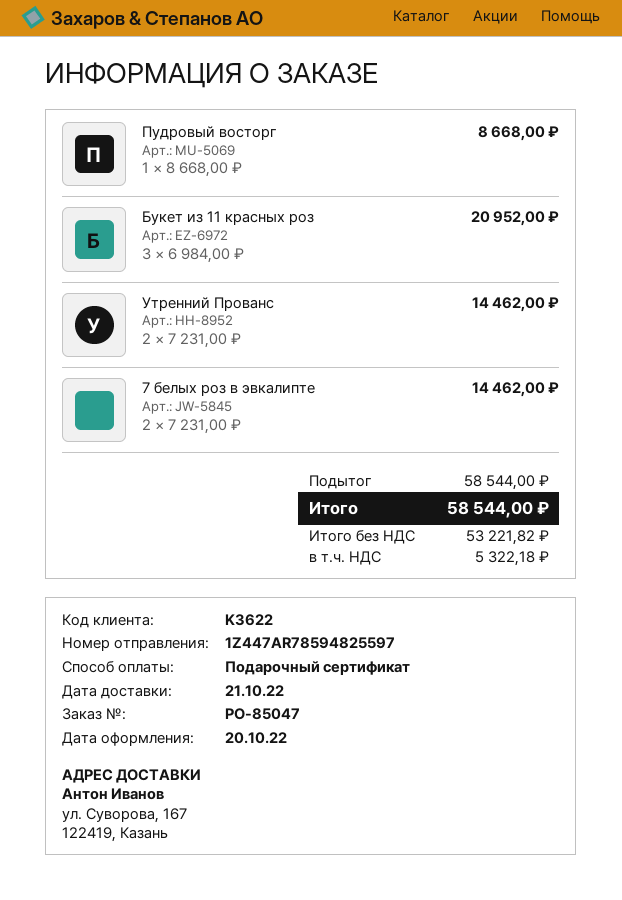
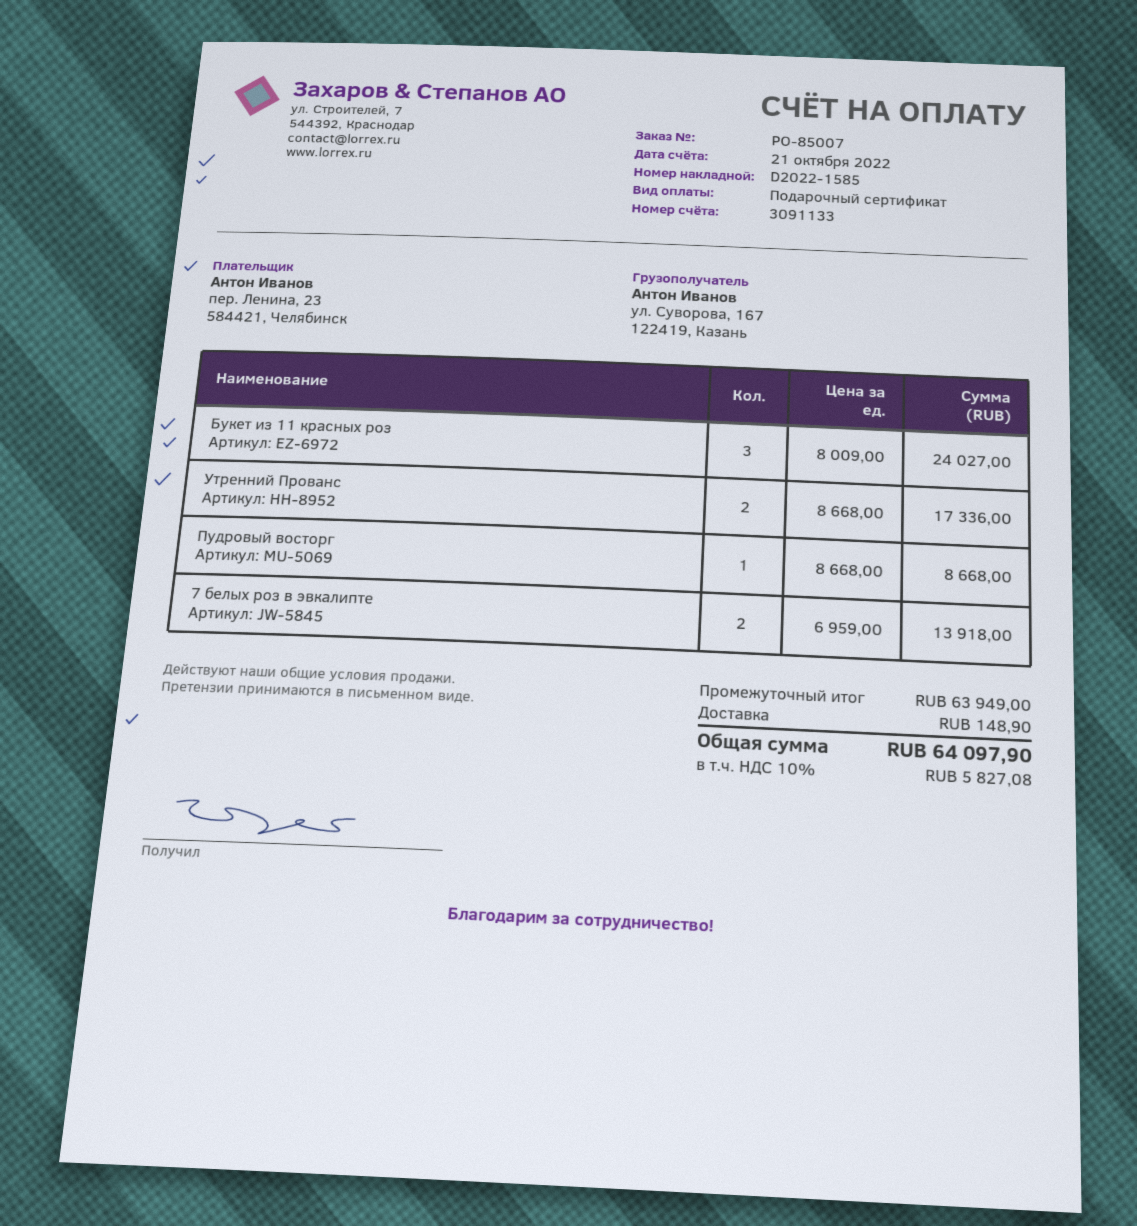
order number: PO-85047 -> PO-85007
Букет из 11 красных роз: 3 x 6984.00 = 20952.00 -> 3 x 8009.00 = 24027.00
Утренний Прованс: 2 x 7231.00 = 14462.00 -> 2 x 8668.00 = 17336.00
7 белых роз в эвкалипте: 2 x 7231.00 = 14462.00 -> 2 x 6959.00 = 13918.00
subtotal: 58544.00 -> 63949.00
shipping: none -> 148.90
tax: 5322.18 -> 5827.08
total: 58544.00 -> 64097.90

